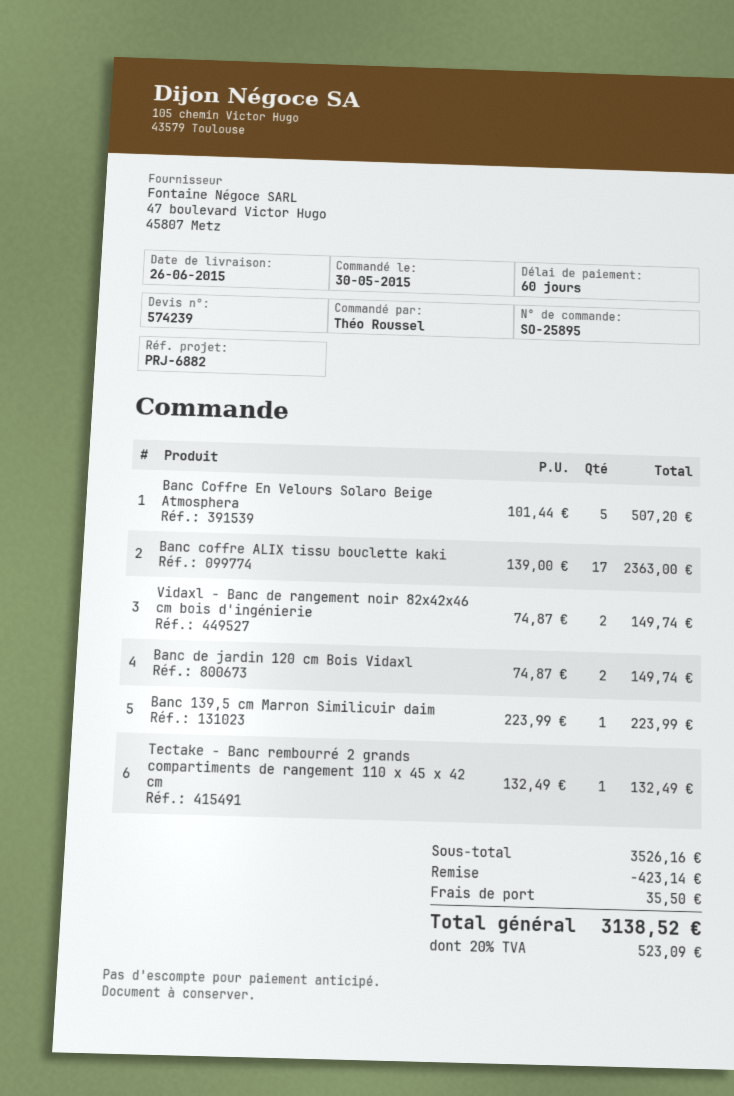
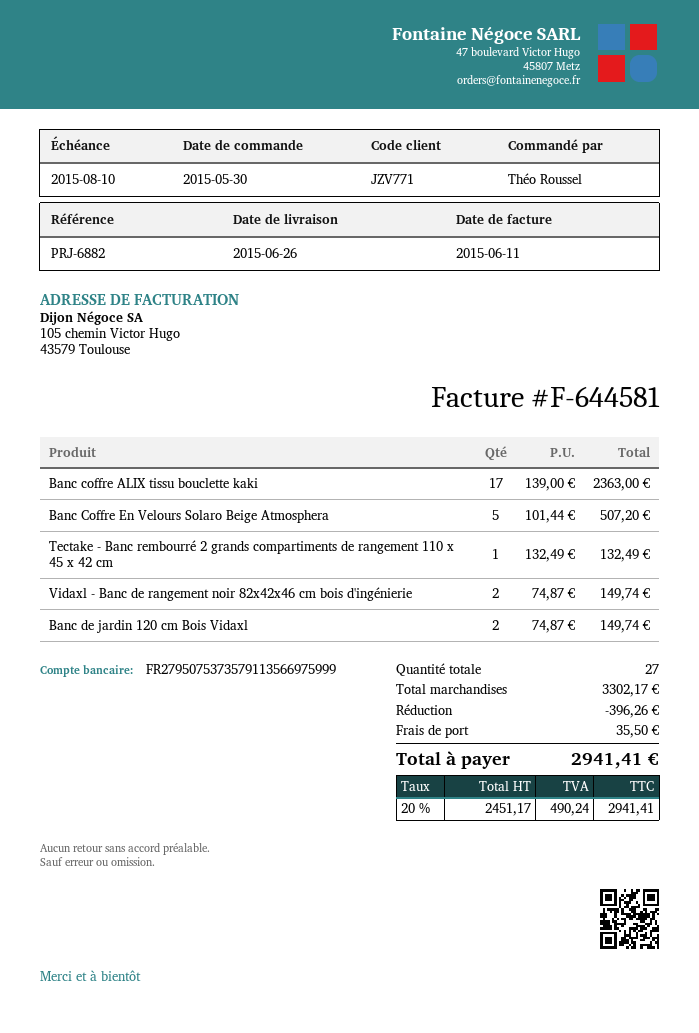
Banc 139,5 cm Marron Similicuir daim: 1 x 223.99 = 223.99 -> none
subtotal: 3526.16 -> 3302.17
discount: 423.14 -> 396.26
tax: 20% = 523.09 -> 20% = 490.24
total: 3138.52 -> 2941.41

